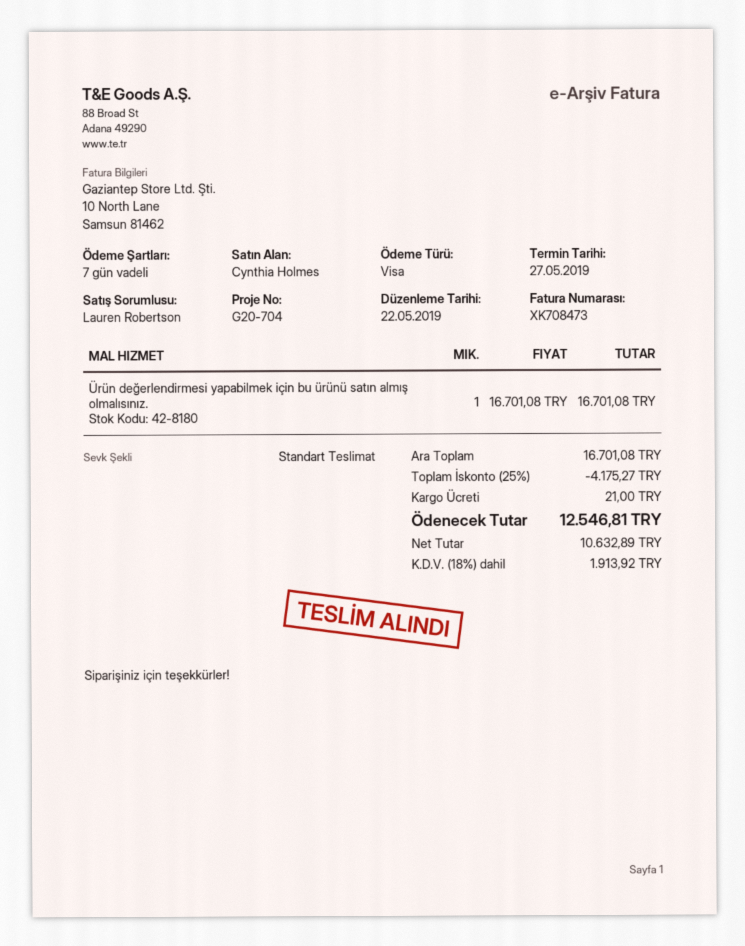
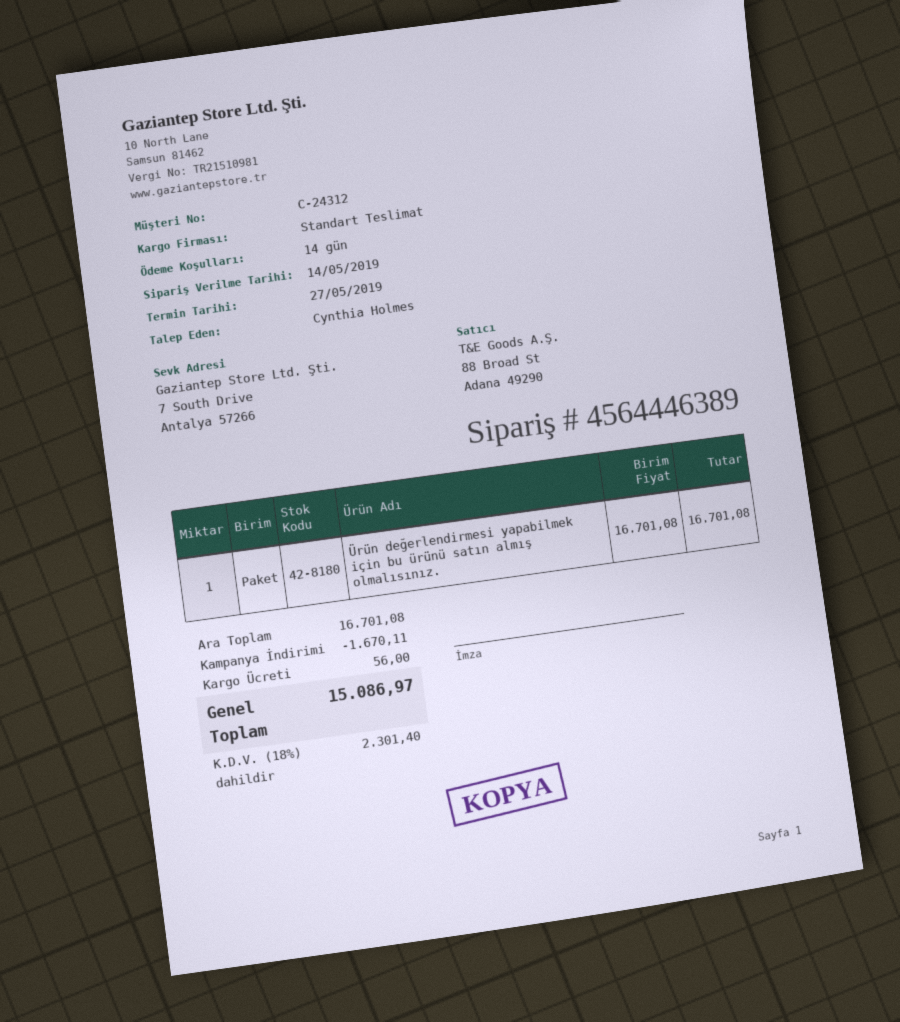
payment terms: 7 days -> 14 days
discount: 4175.27 -> 1670.11
shipping: 21.00 -> 56.00
tax: 18% = 1913.92 -> 18% = 2301.40
total: 12546.81 -> 15086.97

